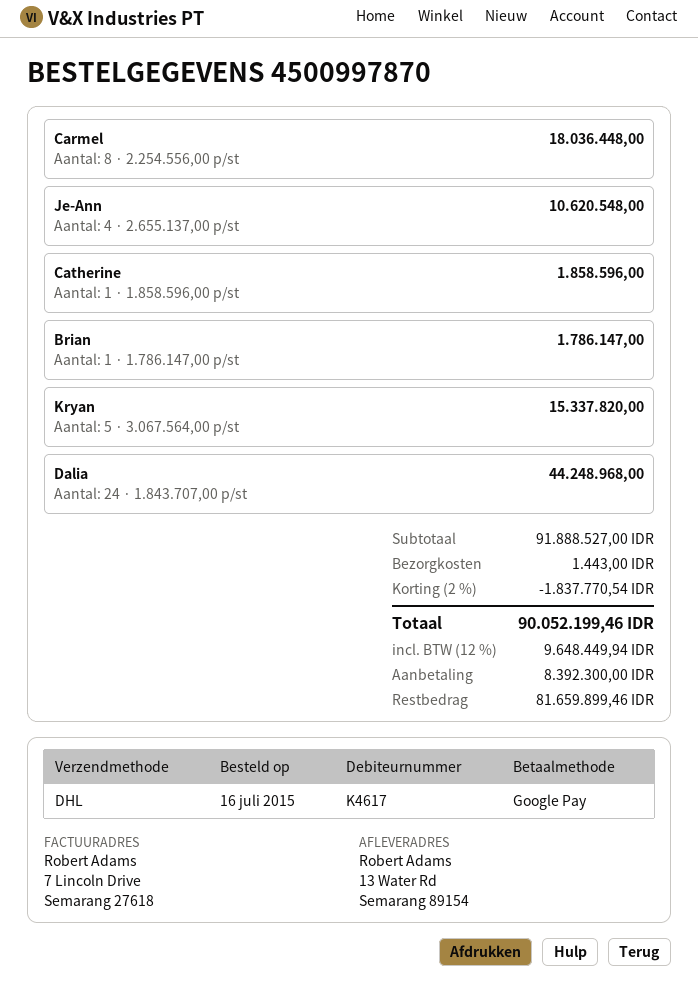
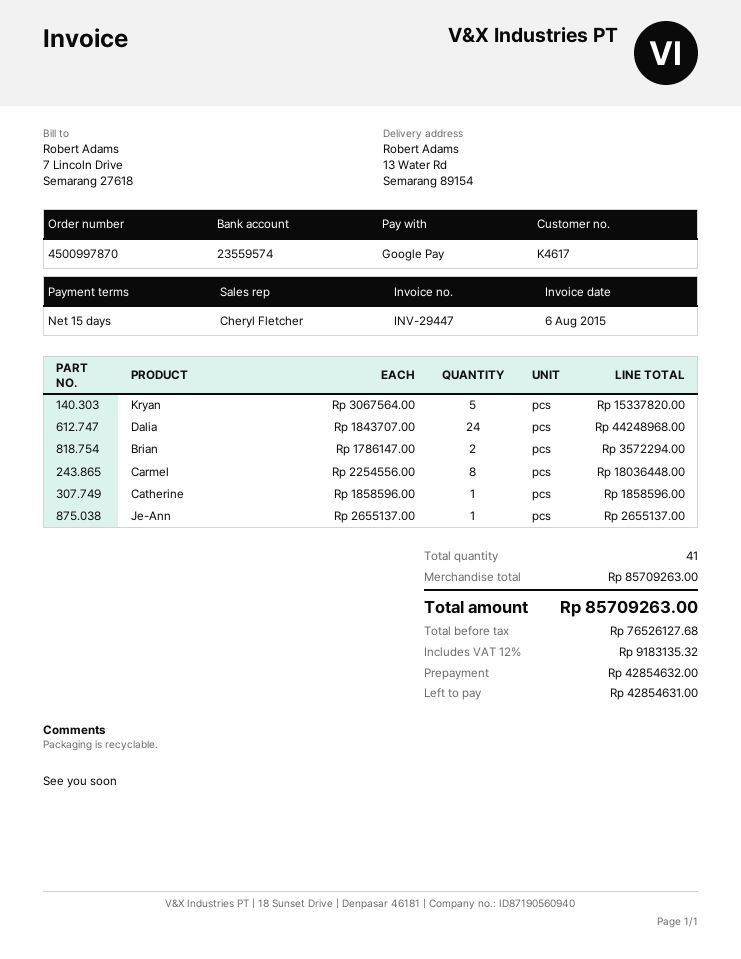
Je-Ann: 4 x 2655137.00 = 10620548.00 -> 1 x 2655137.00 = 2655137.00
Brian: 1 x 1786147.00 = 1786147.00 -> 2 x 1786147.00 = 3572294.00
subtotal: 91888527.00 -> 85709263.00
discount: 2% = 1837770.54 -> none
shipping: 1443.00 -> none
tax: 12% = 9648449.94 -> 12% = 9183135.32
total: 90052199.46 -> 85709263.00
deposit: 8392300.00 -> 42854632.00
balance: 81659899.46 -> 42854631.00

